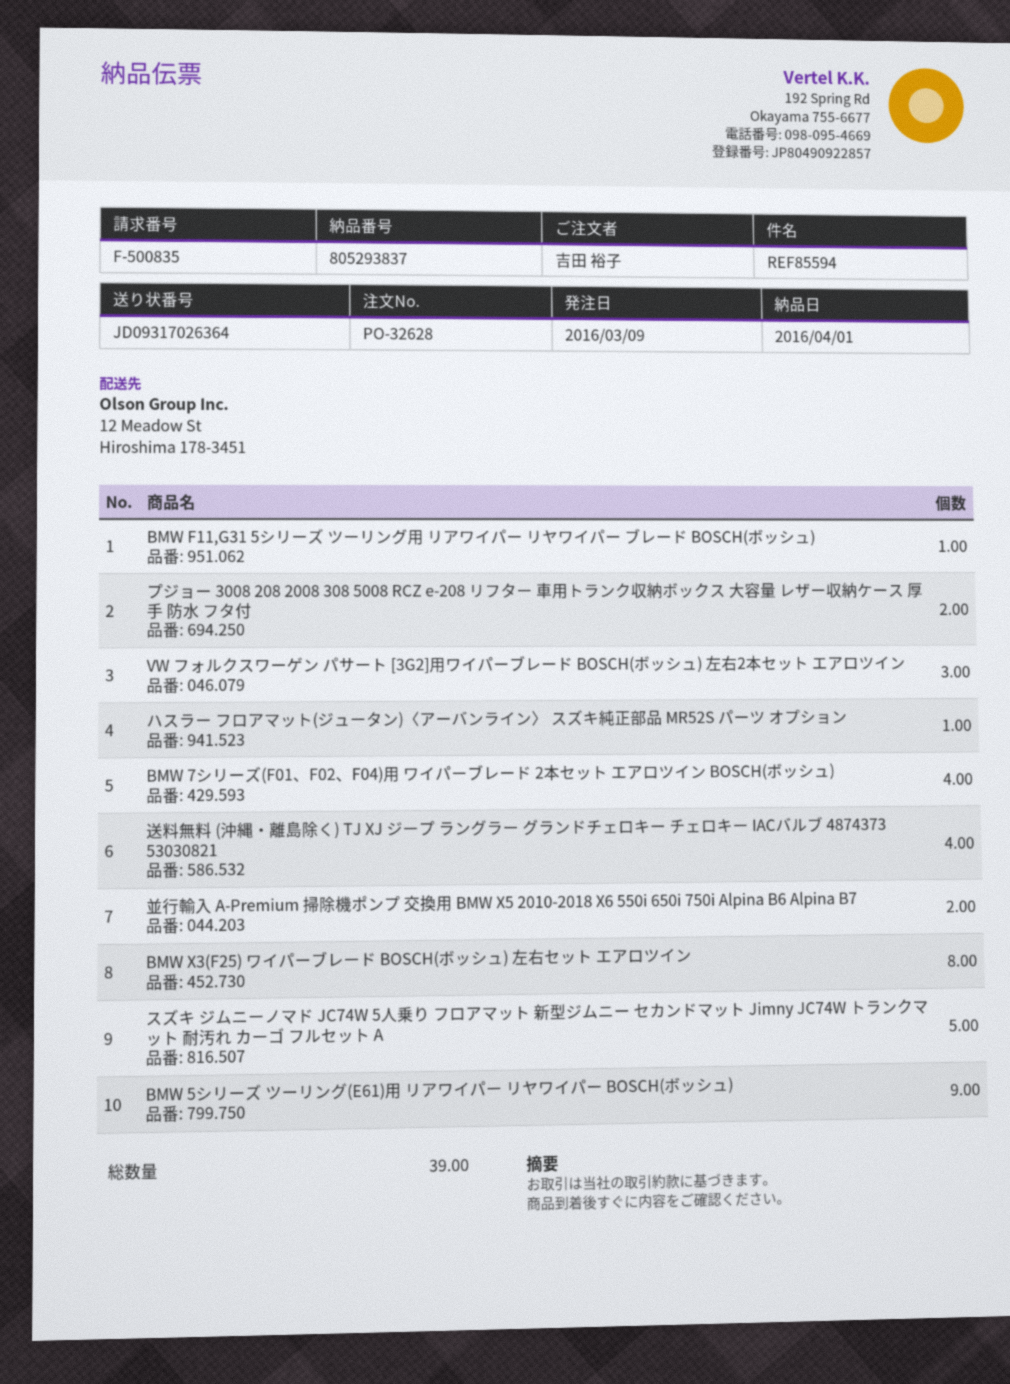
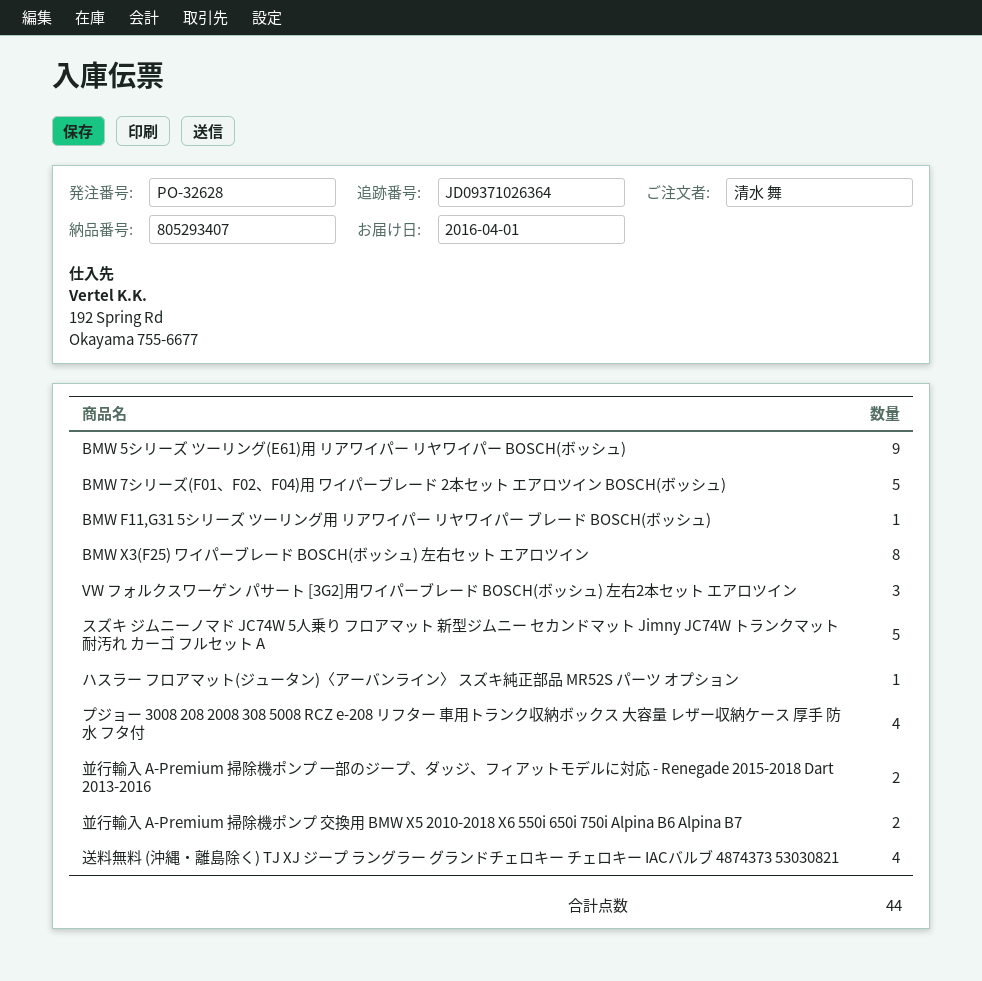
delivery note number: 805293837 -> 805293407
ordered by: 吉田 裕子 -> 清水 舞
tracking number: JD09317026364 -> JD09371026364
プジョー 3008 208 2008 308 5008 RCZ e-208 リフター 車用トランク収納ボックス 大容量 レザー収納ケース 厚手 防水 フタ付: 2 -> 4
BMW 7シリーズ(F01、F02、F04)用 ワイパーブレード 2本セット エアロツイン BOSCH(ボッシュ): 4 -> 5
並行輸入 A-Premium 掃除機ポンプ 一部のジープ、ダッジ、フィアットモデルに対応 - Renegade 2015-2018 Dart 2013-2016: none -> 2
total quantity: 39 -> 44

